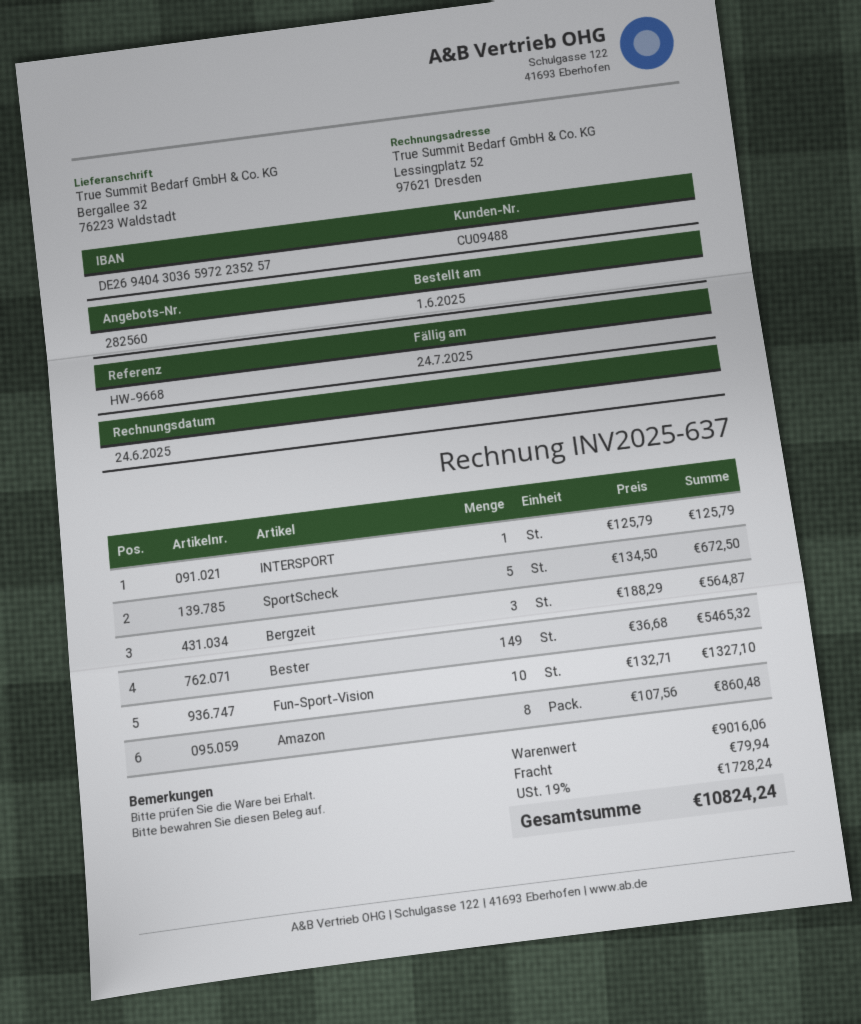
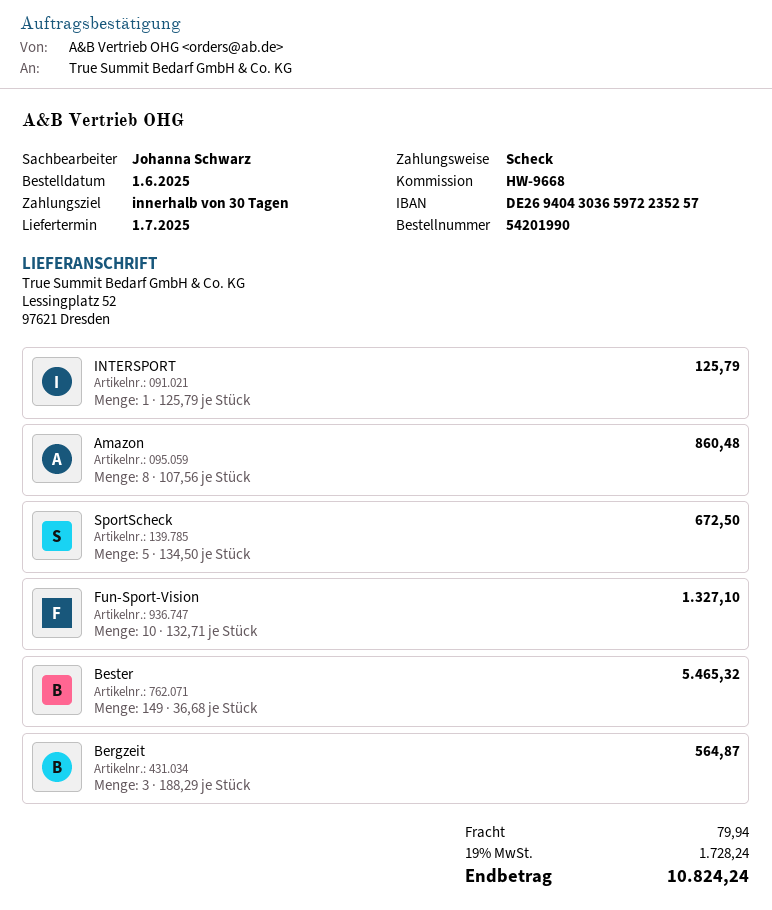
ship to: Bergallee 32, 76223 Waldstadt -> Lessingplatz 52, 97621 Dresden

